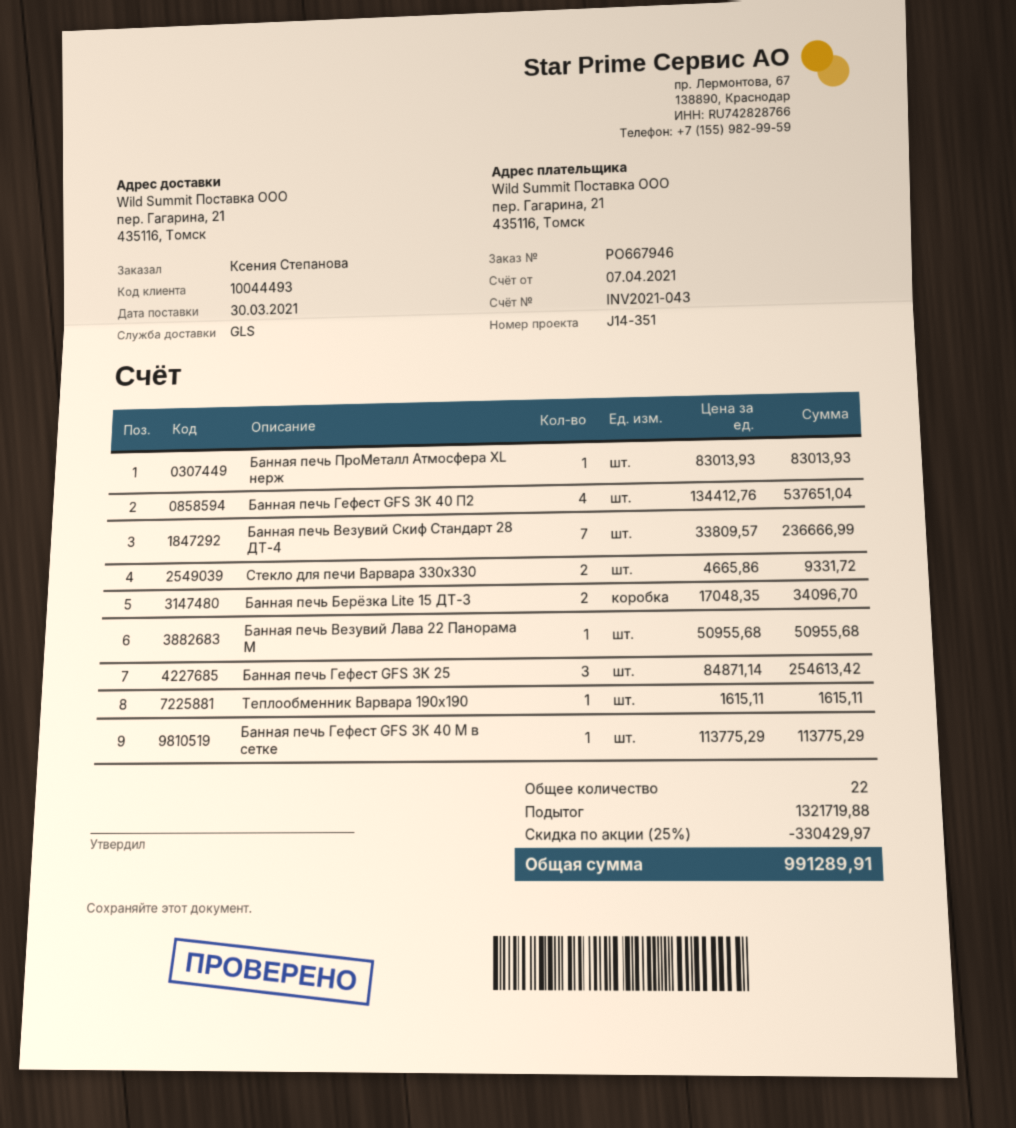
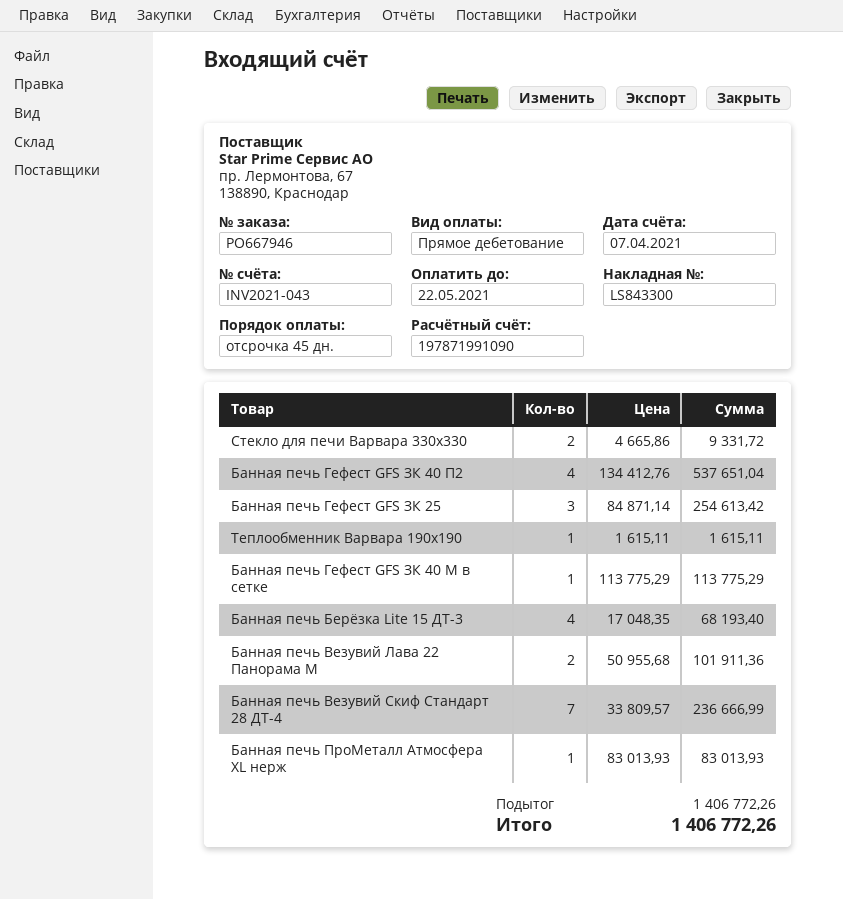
Банная печь Берёзка Lite 15 ДТ-3: 2 x 17048.35 = 34096.70 -> 4 x 17048.35 = 68193.40
Банная печь Везувий Лава 22 Панорама М: 1 x 50955.68 = 50955.68 -> 2 x 50955.68 = 101911.36
subtotal: 1321719.88 -> 1406772.26
discount: 25% = 330429.97 -> none
total: 991289.91 -> 1406772.26

